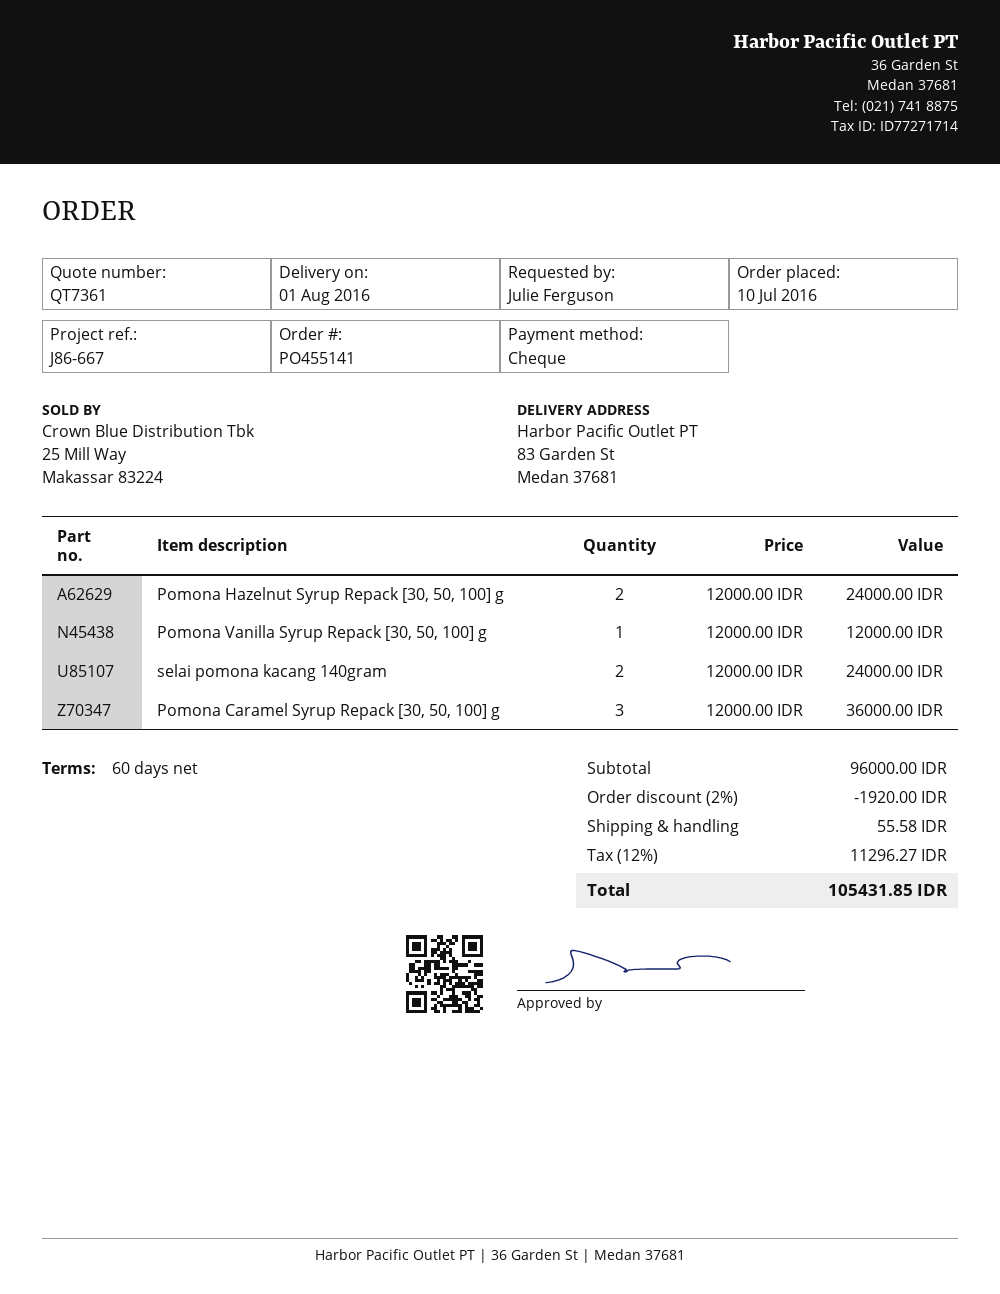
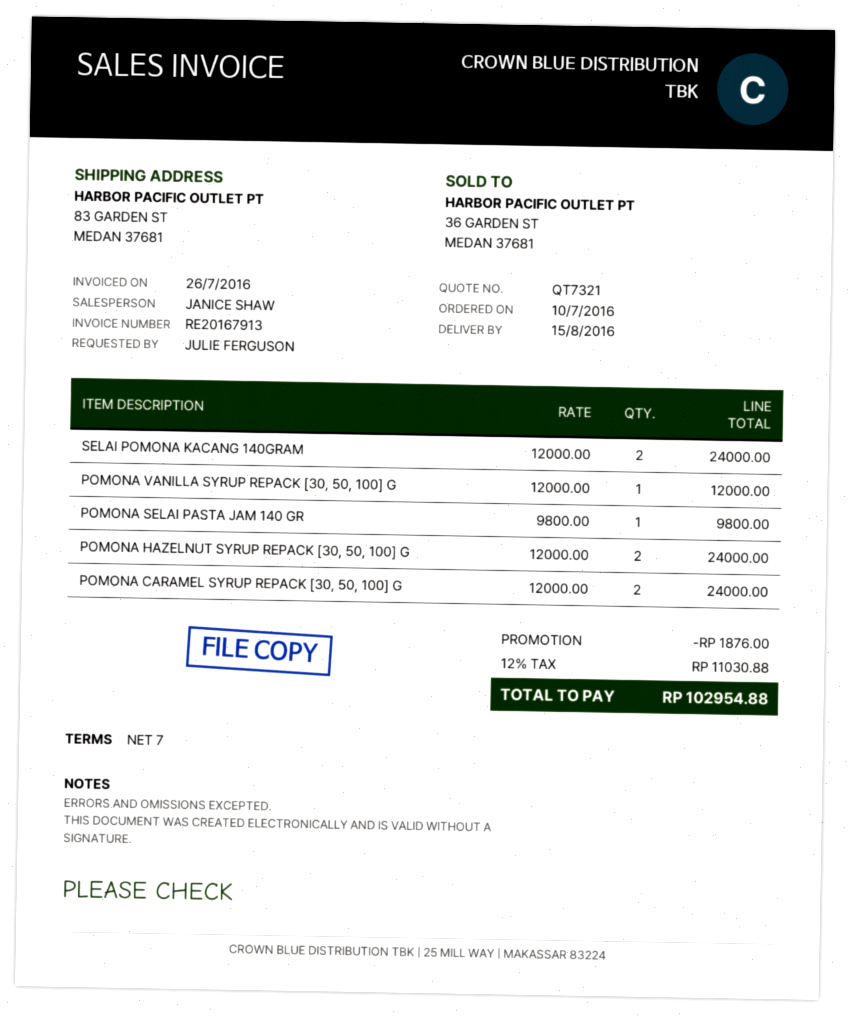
quote number: QT7361 -> QT7321
delivery date: 2016-08-01 -> 2016-08-15
payment terms: 60 days -> 7 days
Pomona Caramel Syrup Repack [30, 50, 100] g: 3 x 12000.00 = 36000.00 -> 2 x 12000.00 = 24000.00
POMONA SELAI PASTA JAM 140 GR: none -> 1 x 9800.00 = 9800.00
discount: 1920.00 -> 1876.00
shipping: 55.58 -> none
tax: 12% = 11296.27 -> 12% = 11030.88
total: 105431.85 -> 102954.88

